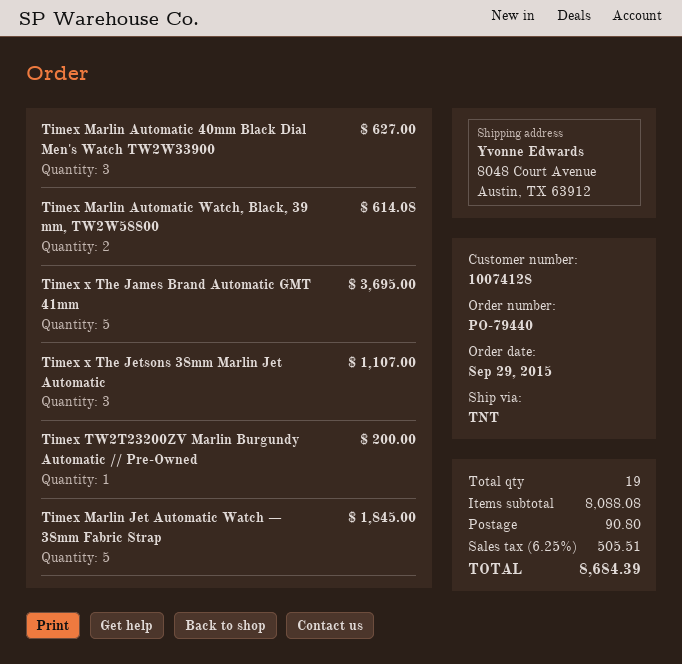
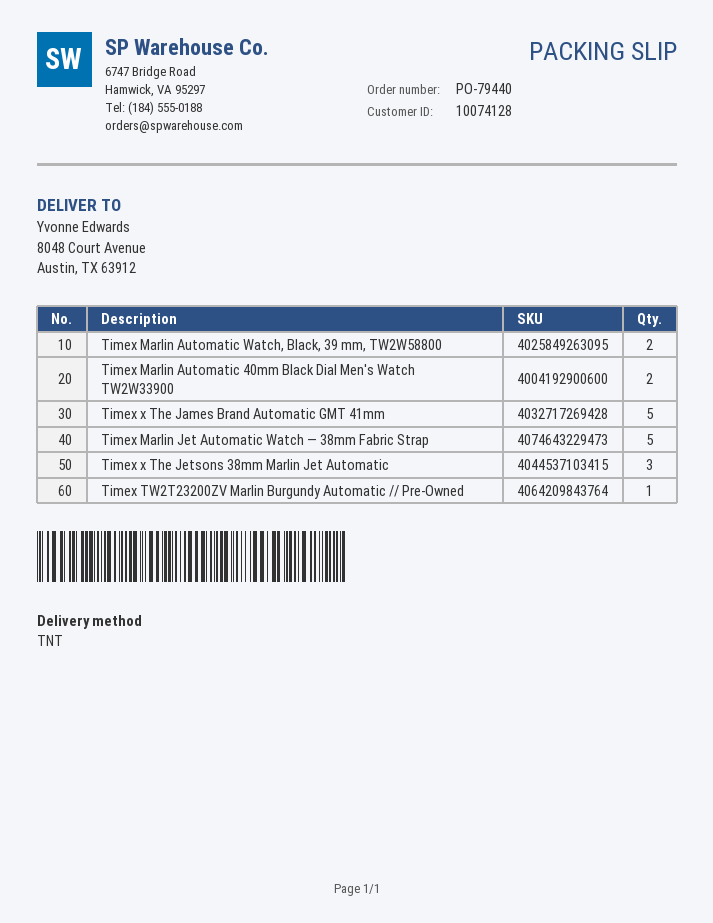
Timex Marlin Automatic 40mm Black Dial Men's Watch TW2W33900: 3 -> 2

